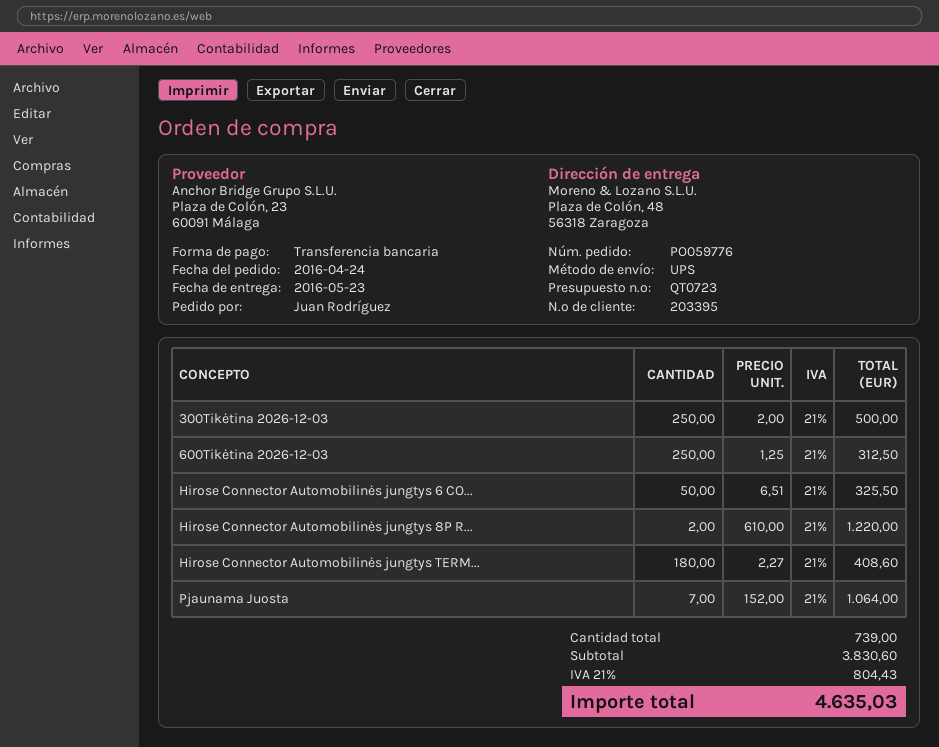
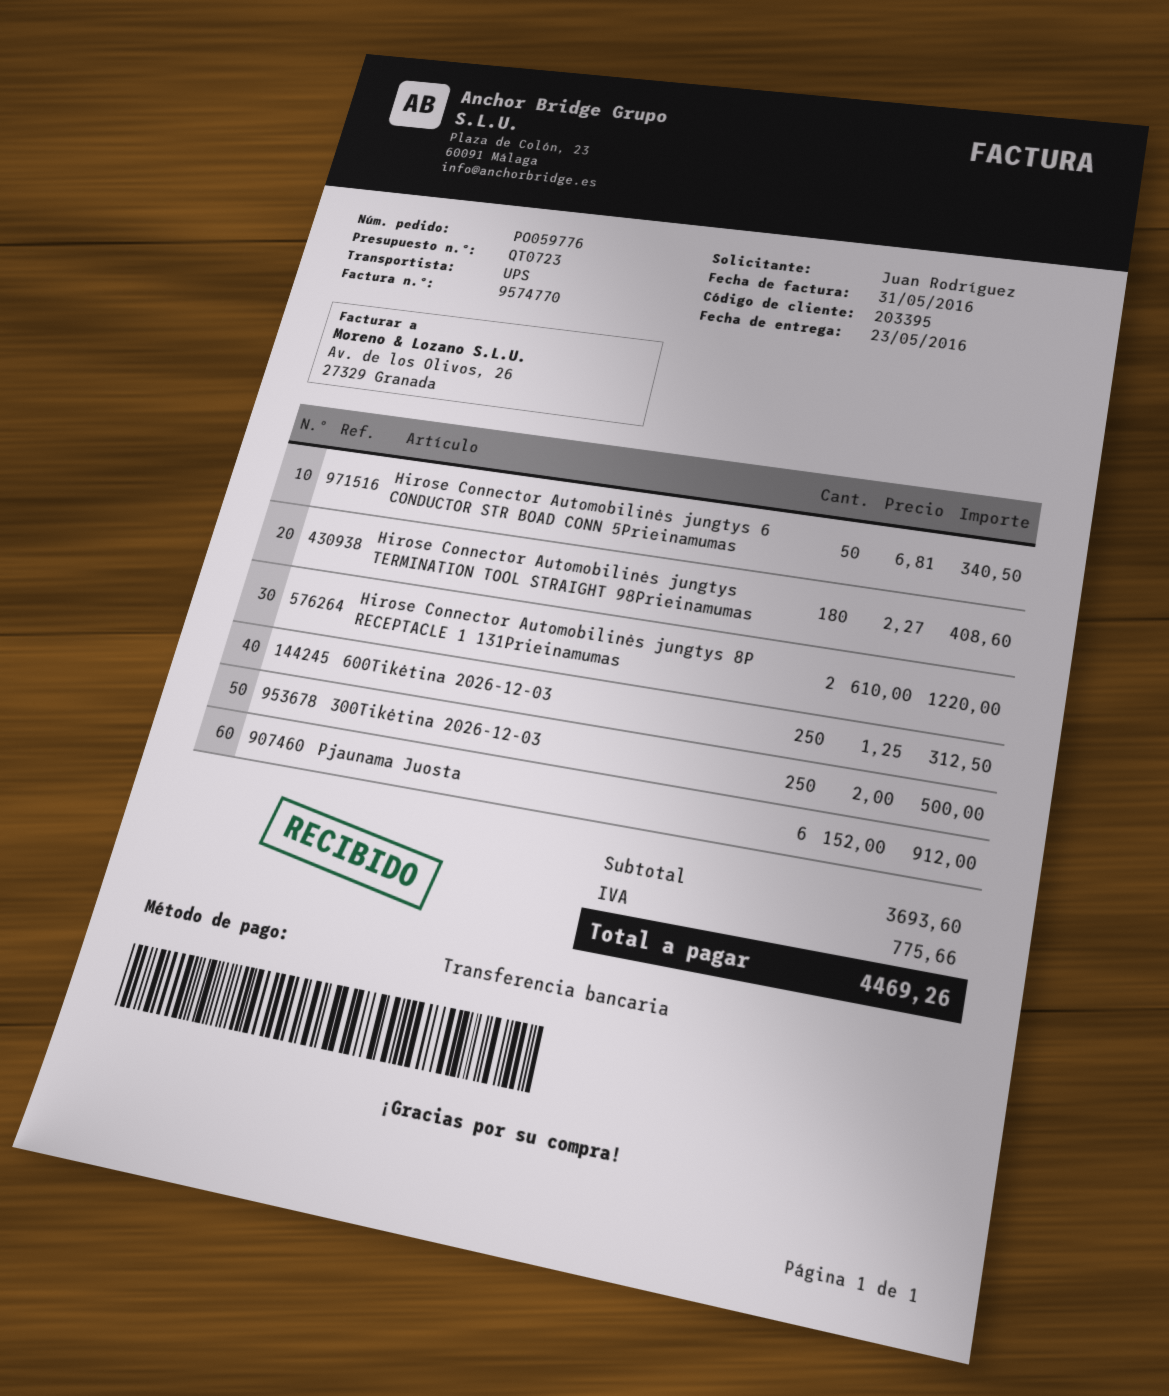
Hirose Connector Automobilinės jungtys 6 CO...: 50 x 6.51 = 325.50 -> 50 x 6.81 = 340.50
Pjaunama Juosta: 7 x 152.00 = 1064.00 -> 6 x 152.00 = 912.00
subtotal: 3830.60 -> 3693.60
tax: 804.43 -> 775.66
total: 4635.03 -> 4469.26

